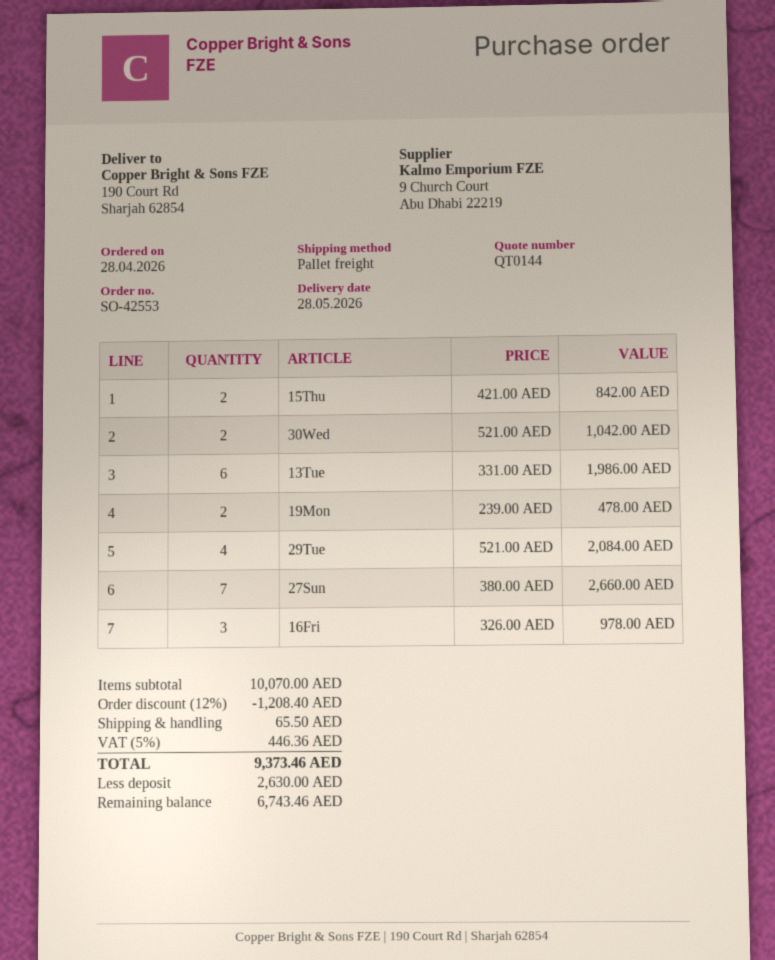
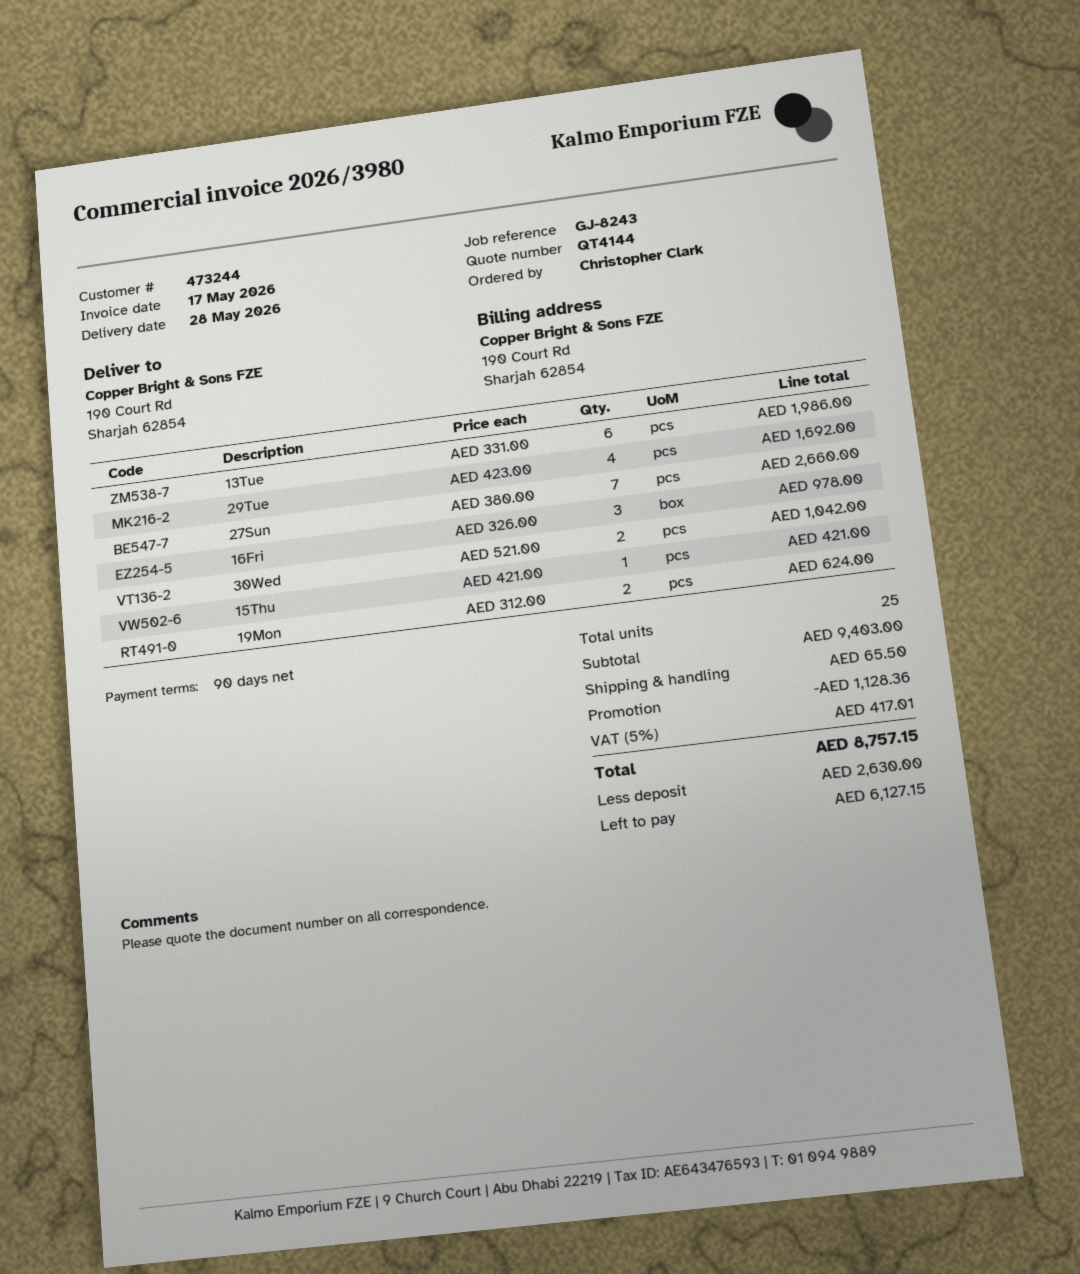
quote number: QT0144 -> QT4144
15Thu: 2 x 421.00 = 842.00 -> 1 x 421.00 = 421.00
19Mon: 2 x 239.00 = 478.00 -> 2 x 312.00 = 624.00
29Tue: 4 x 521.00 = 2084.00 -> 4 x 423.00 = 1692.00
subtotal: 10070.00 -> 9403.00
discount: 1208.40 -> 1128.36
tax: 5% = 446.36 -> 5% = 417.01
total: 9373.46 -> 8757.15
balance: 6743.46 -> 6127.15

